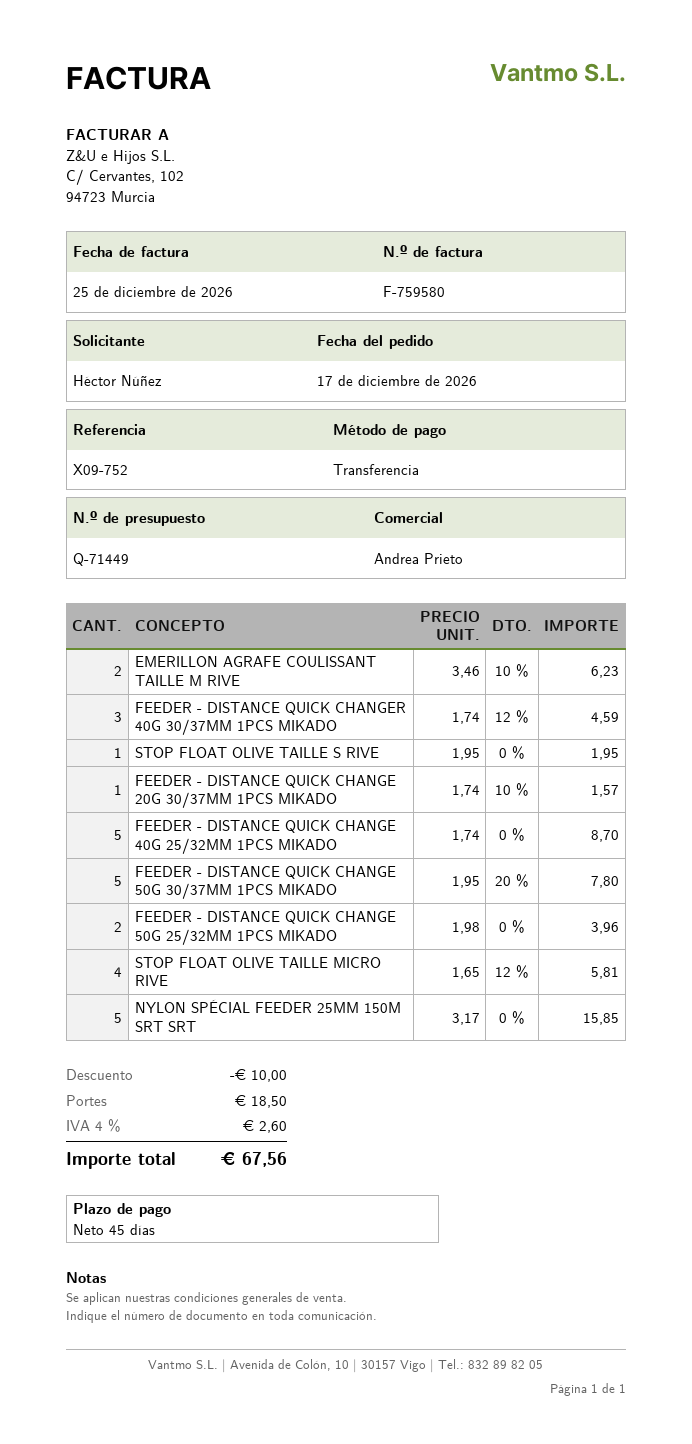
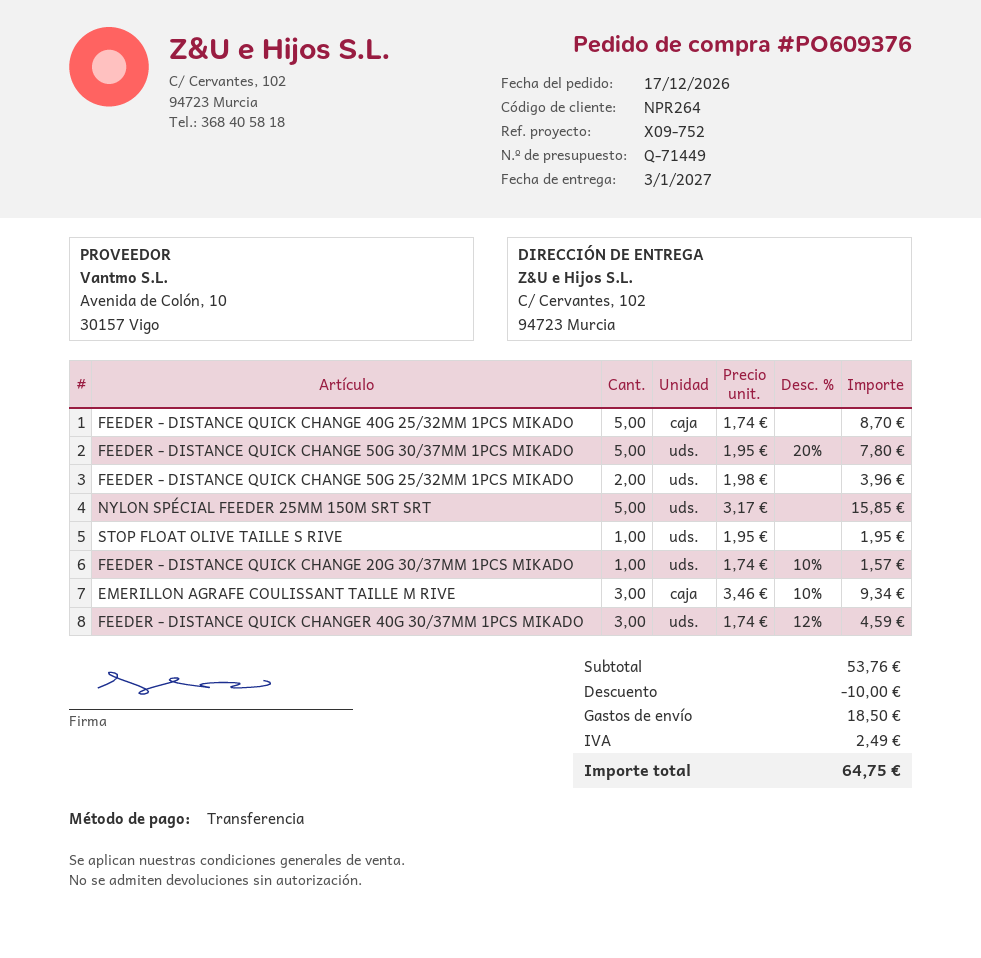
EMERILLON AGRAFE COULISSANT TAILLE M RIVE: 2 x 3.46 - 10% = 6.23 -> 3 x 3.46 - 10% = 9.34
STOP FLOAT OLIVE TAILLE MICRO RIVE: 4 x 1.65 - 12% = 5.81 -> none
tax: 2.60 -> 2.49
total: 67.56 -> 64.75

